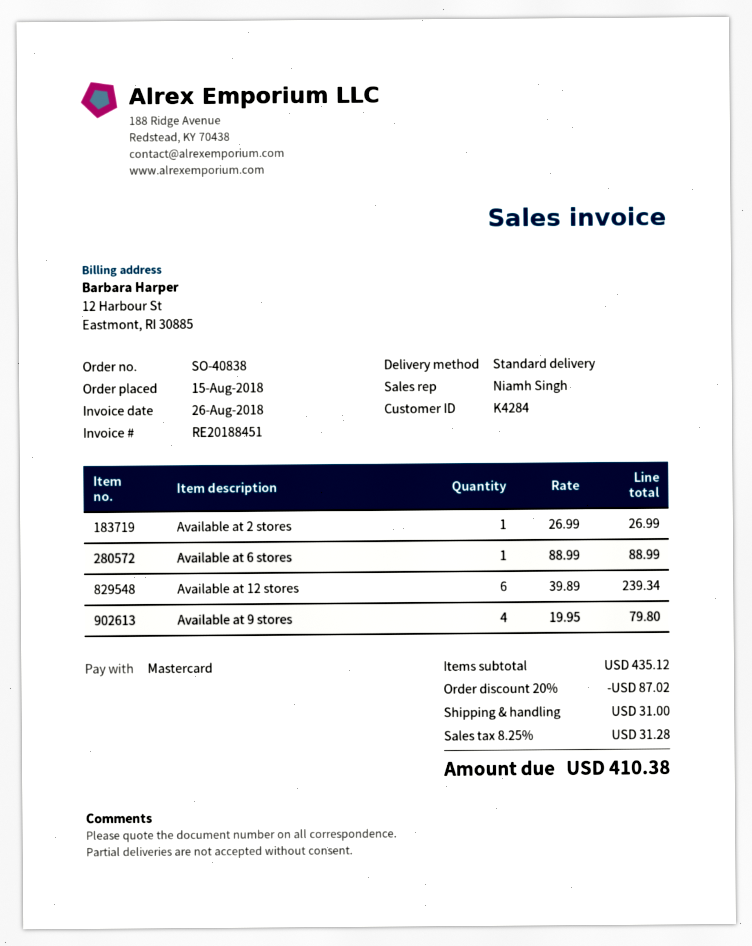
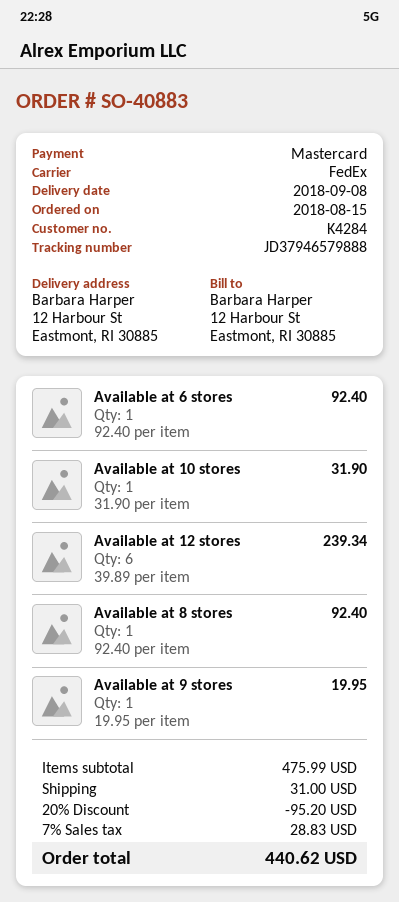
order number: SO-40838 -> SO-40883
shipping method: standard -> FedEx
Available at 2 stores: 1 x 26.99 = 26.99 -> none
Available at 6 stores: 1 x 88.99 = 88.99 -> 1 x 92.40 = 92.40
Available at 9 stores: 4 x 19.95 = 79.80 -> 1 x 19.95 = 19.95
Available at 10 stores: none -> 1 x 31.90 = 31.90
Available at 8 stores: none -> 1 x 92.40 = 92.40
subtotal: 435.12 -> 475.99
discount: 20% = 87.02 -> 20% = 95.20
tax: 8.25% = 31.28 -> 7% = 28.83
total: 410.38 -> 440.62

